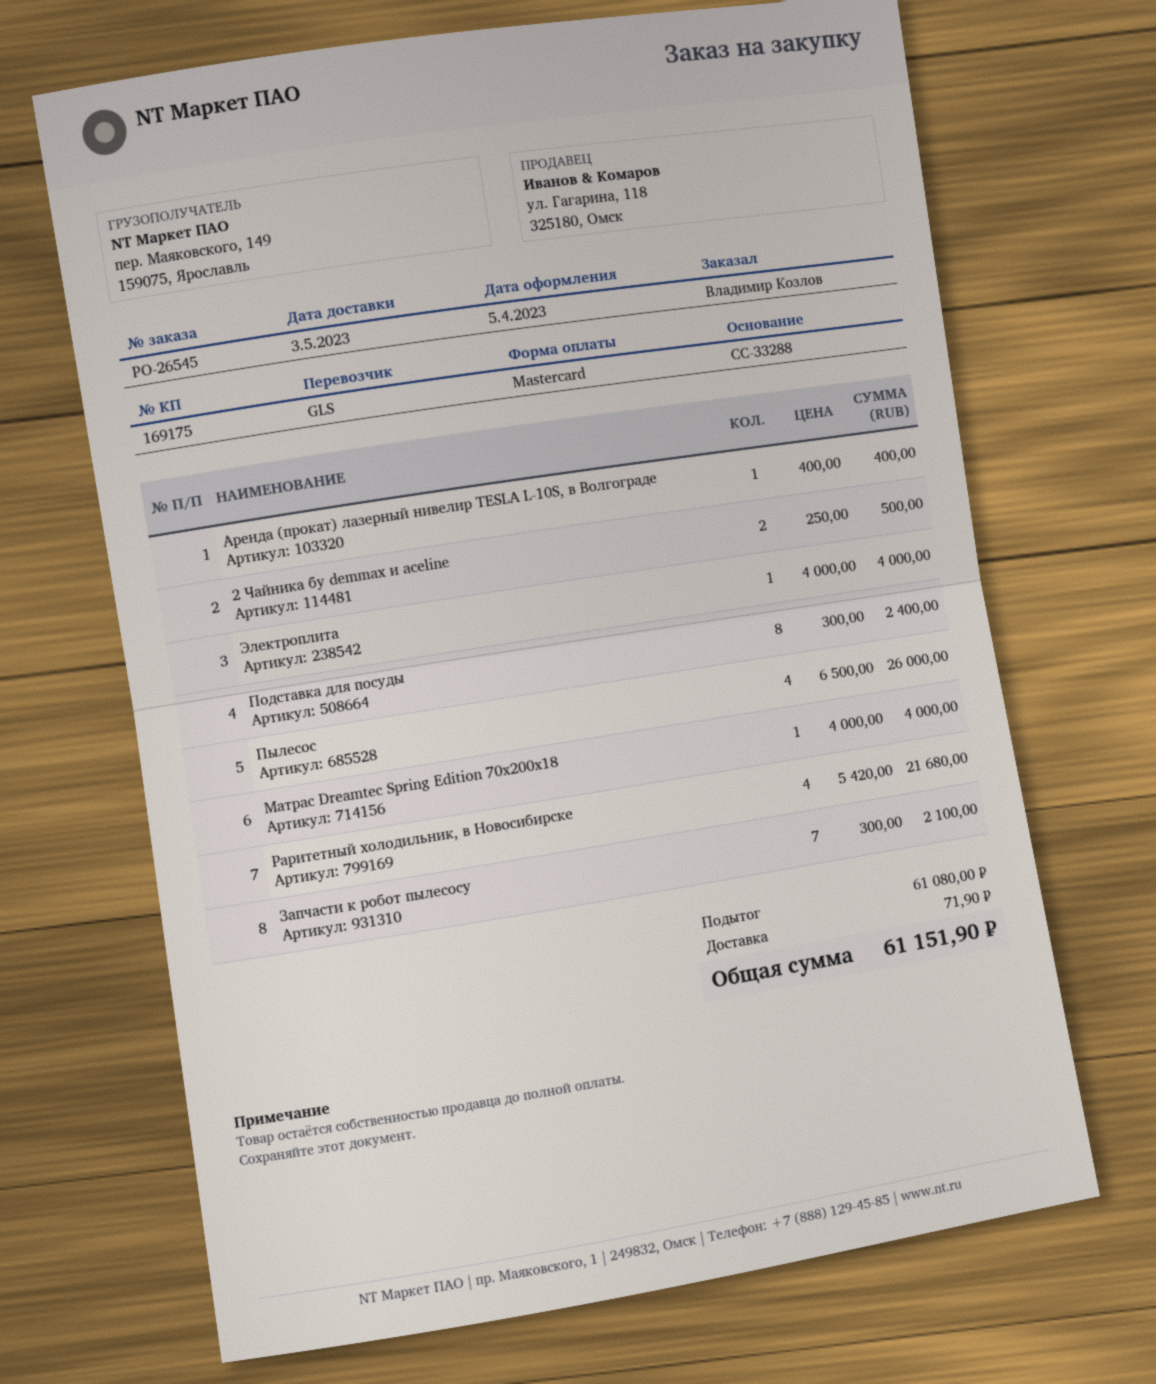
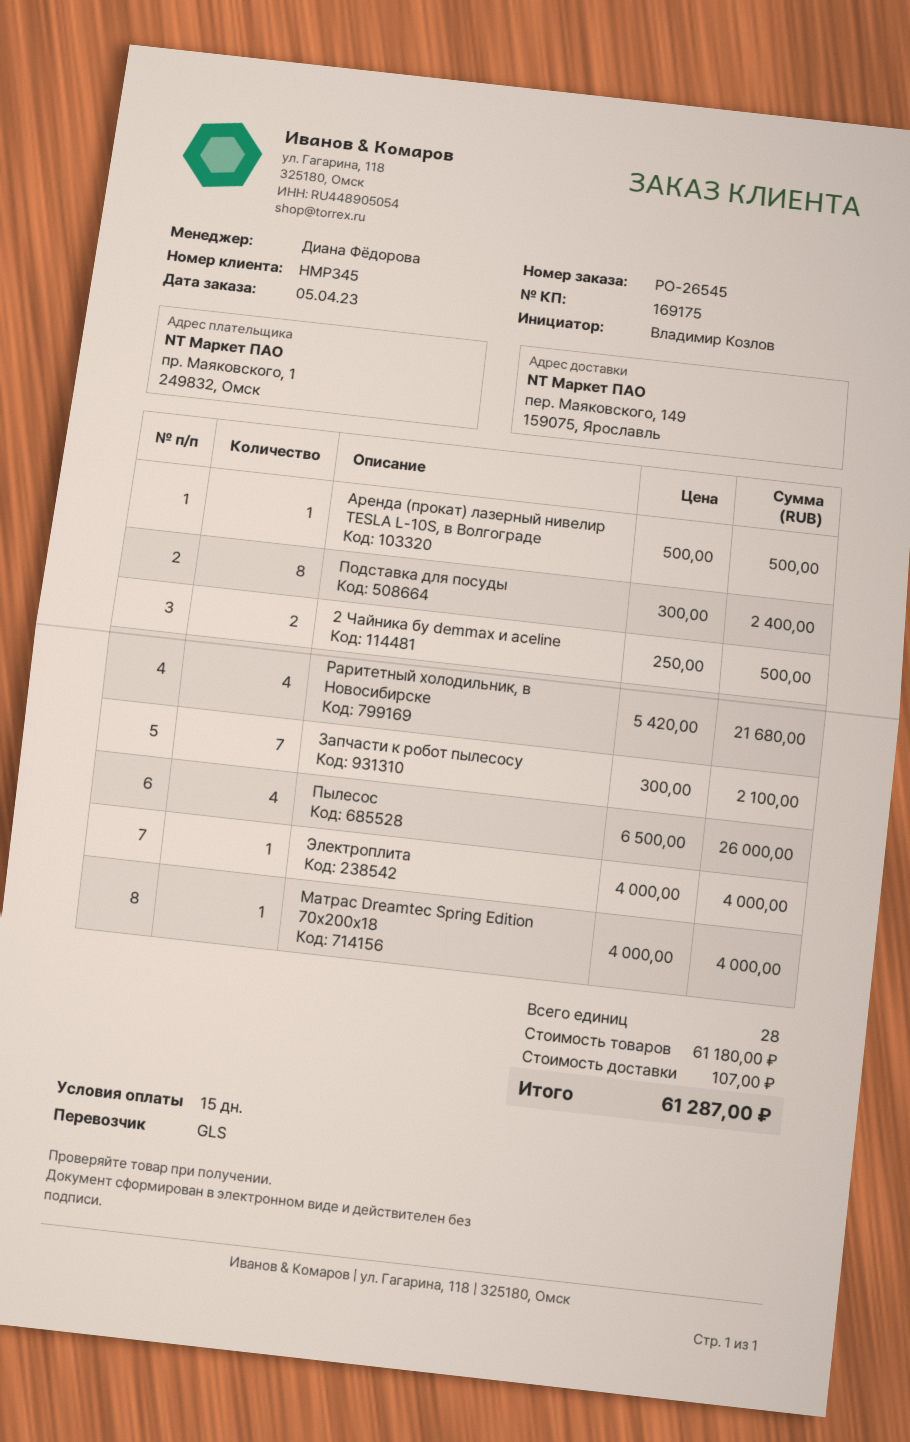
Аренда (прокат) лазерный нивелир TESLA L-10S, в Волгограде: 1 x 400.00 = 400.00 -> 1 x 500.00 = 500.00
subtotal: 61080.00 -> 61180.00
shipping: 71.90 -> 107.00
total: 61151.90 -> 61287.00

